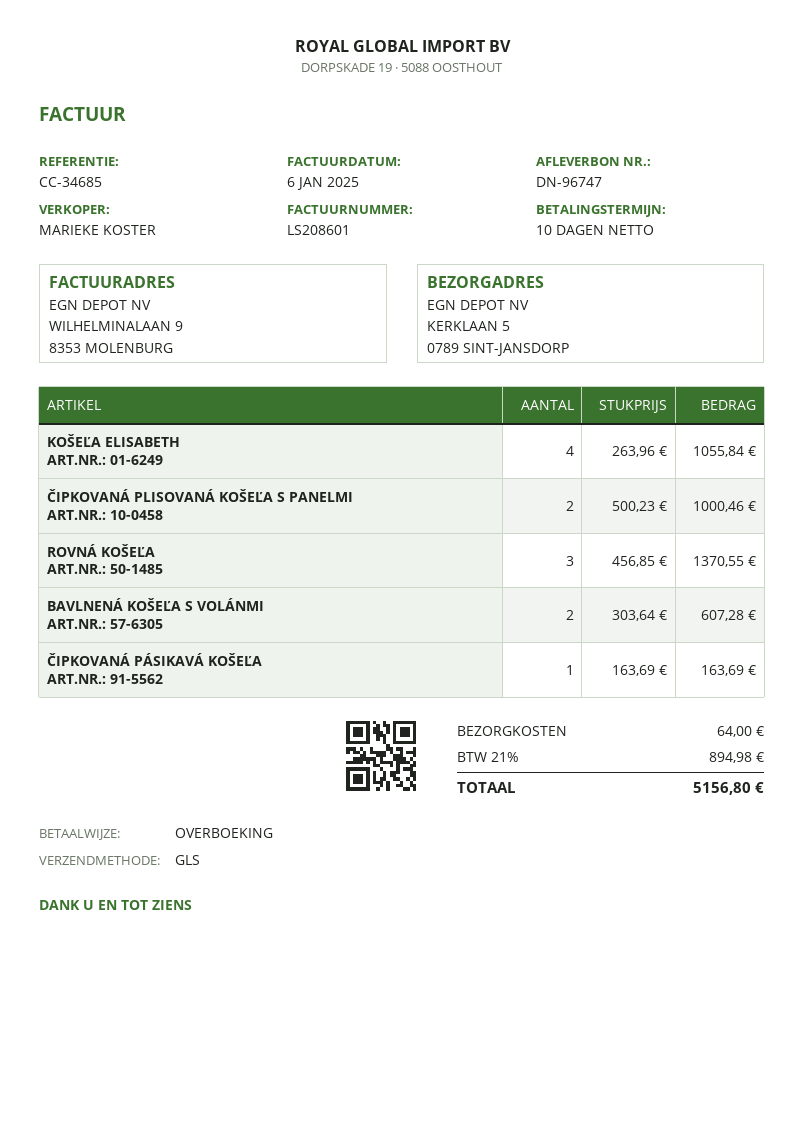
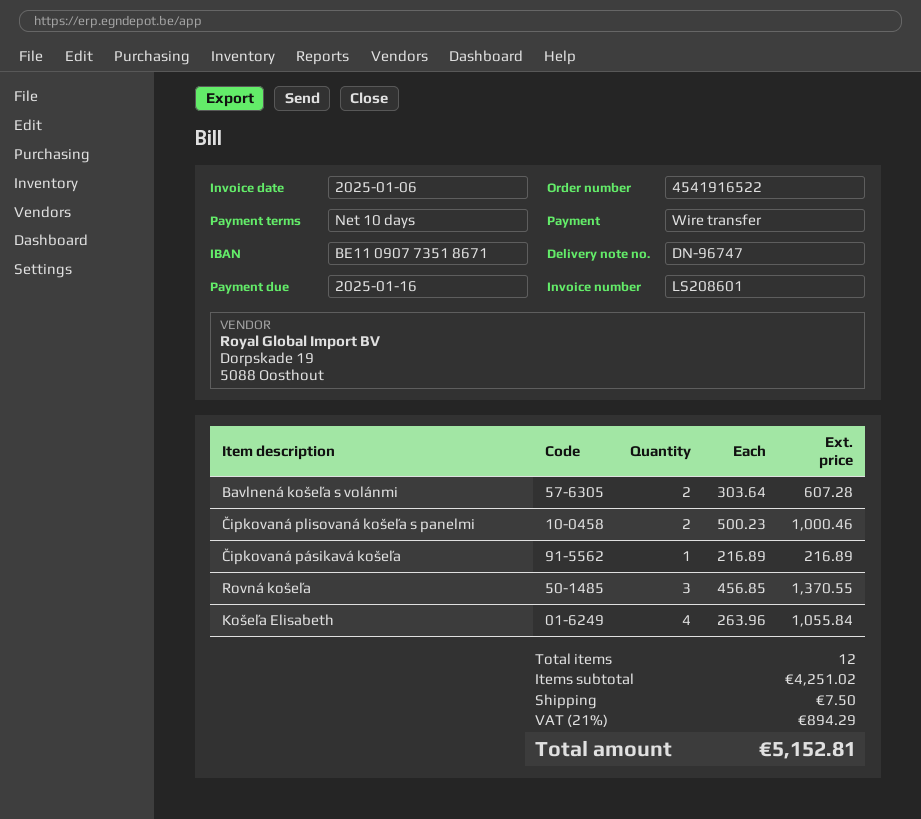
ČIPKOVANÁ PÁSIKAVÁ KOŠEĽA: 1 x 163.69 = 163.69 -> 1 x 216.89 = 216.89
shipping: 64.00 -> 7.50
tax: 21% = 894.98 -> 21% = 894.29
total: 5156.80 -> 5152.81

